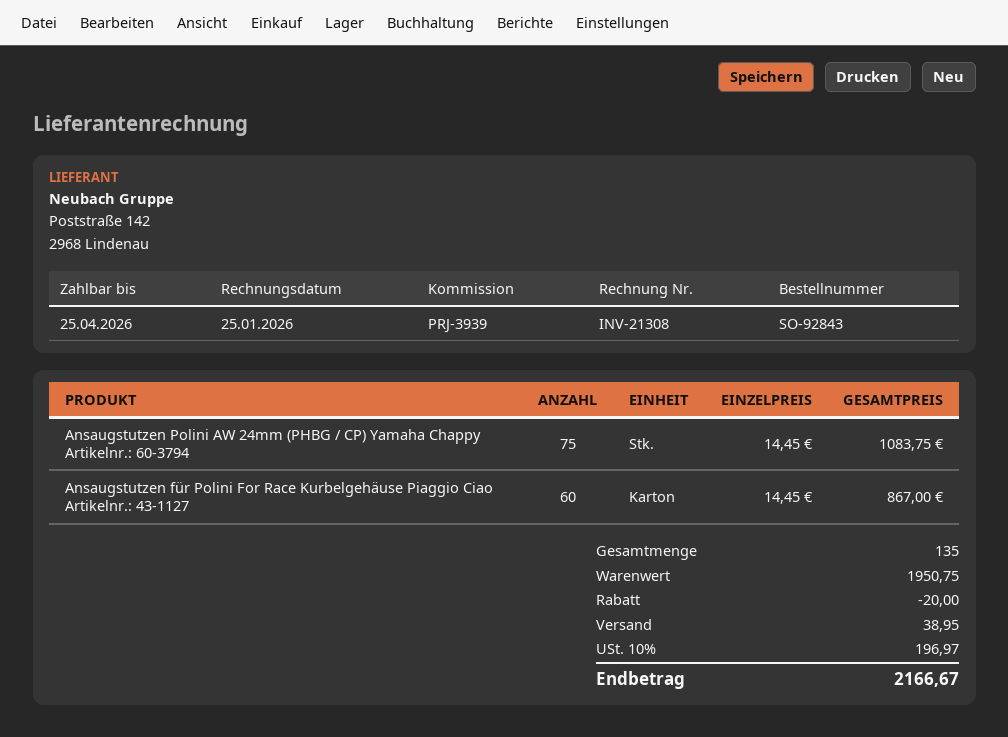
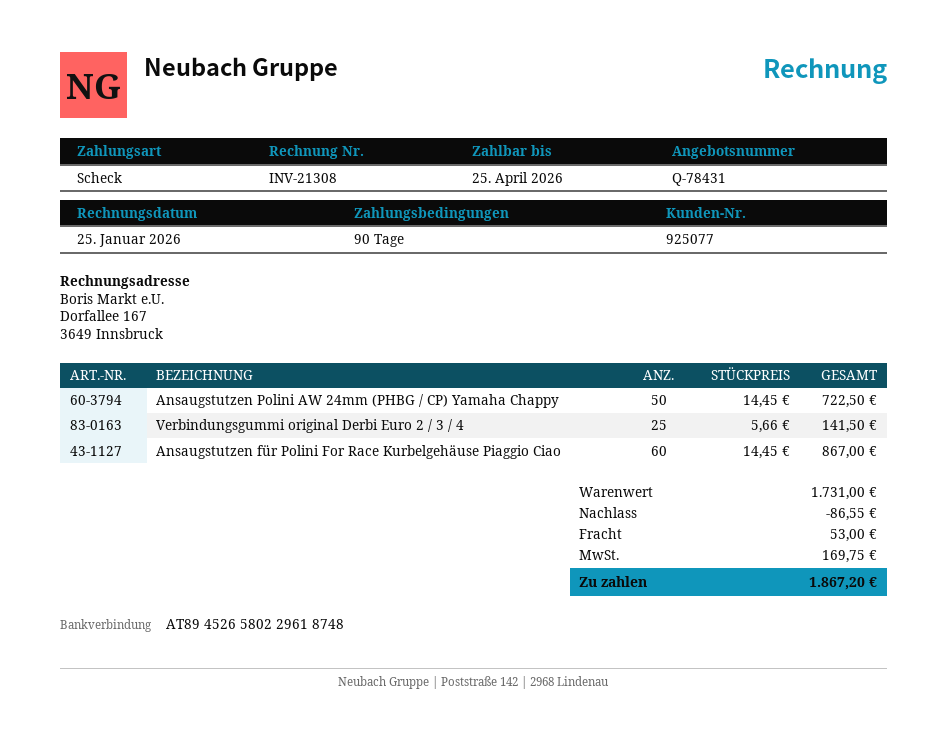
Ansaugstutzen Polini AW 24mm (PHBG / CP) Yamaha Chappy: 75 x 14.45 = 1083.75 -> 50 x 14.45 = 722.50
Verbindungsgummi original Derbi Euro 2 / 3 / 4: none -> 25 x 5.66 = 141.50
subtotal: 1950.75 -> 1731.00
discount: 20.00 -> 86.55
shipping: 38.95 -> 53.00
tax: 196.97 -> 169.75
total: 2166.67 -> 1867.20

